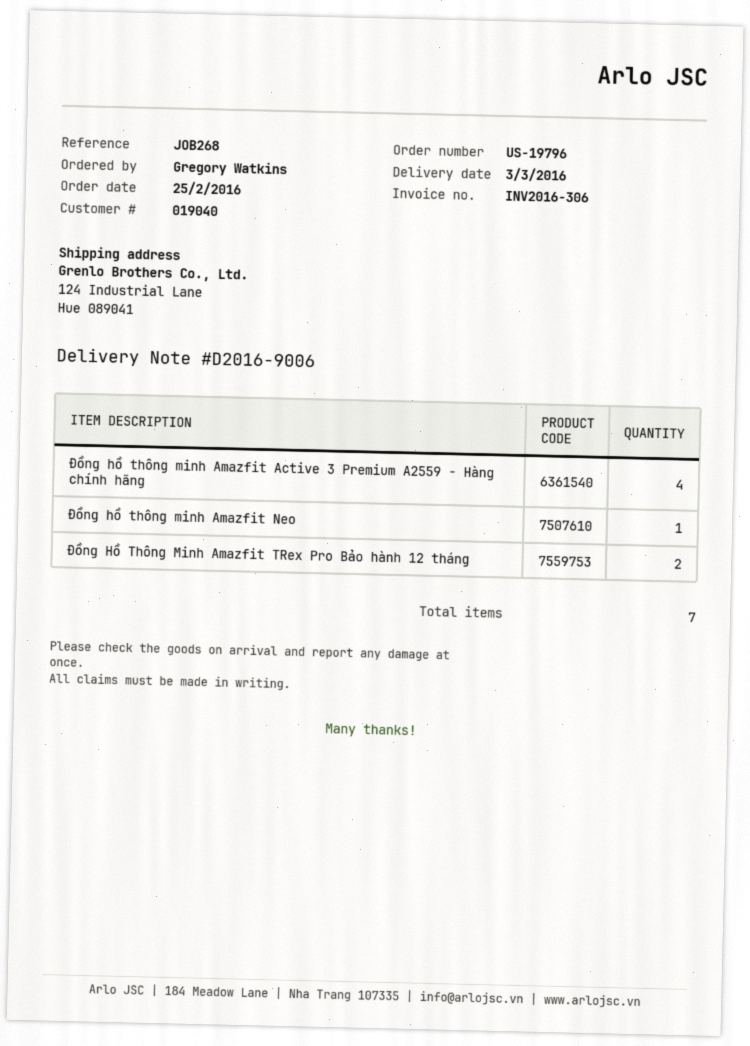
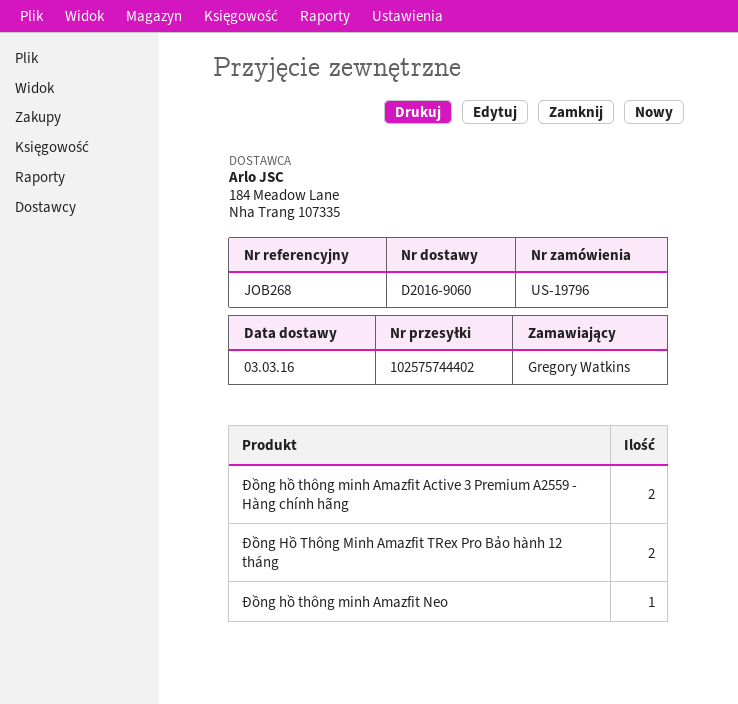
delivery note number: D2016-9006 -> D2016-9060
Đồng hồ thông minh Amazfit Active 3 Premium A2559 - Hàng chính hãng: 4 -> 2

